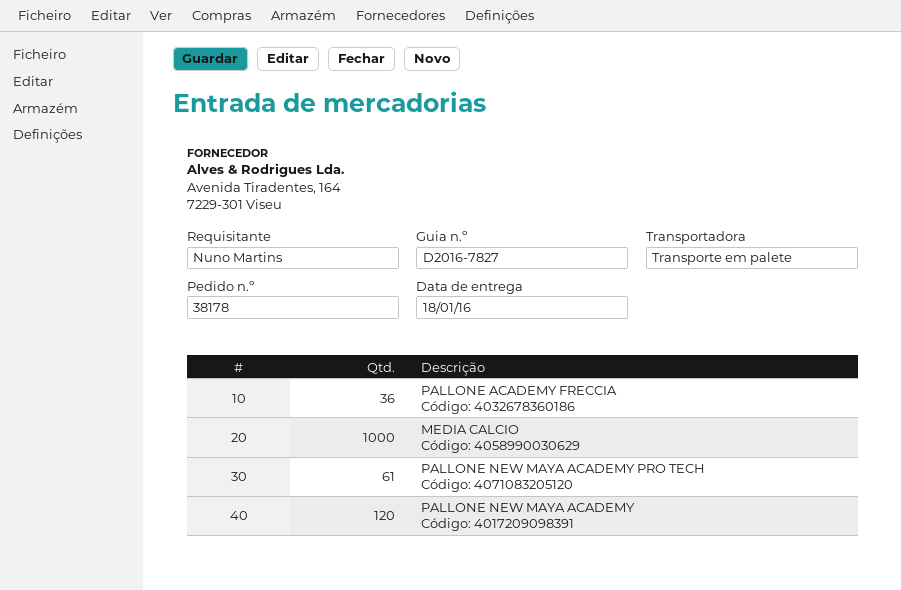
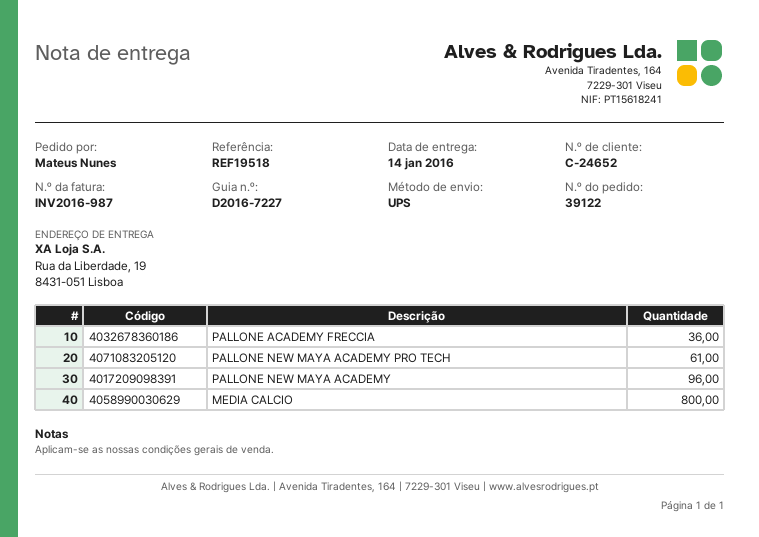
order number: 38178 -> 39122
delivery note number: D2016-7827 -> D2016-7227
delivery date: 2016-01-18 -> 2016-01-14
ordered by: Nuno Martins -> Mateus Nunes
shipping method: pallet freight -> UPS
MEDIA CALCIO: 1000 -> 800
PALLONE NEW MAYA ACADEMY: 120 -> 96

